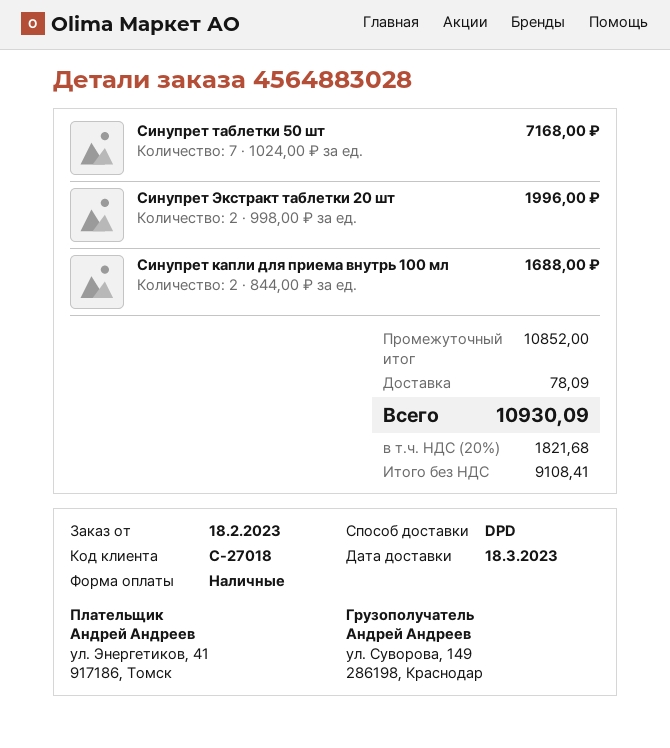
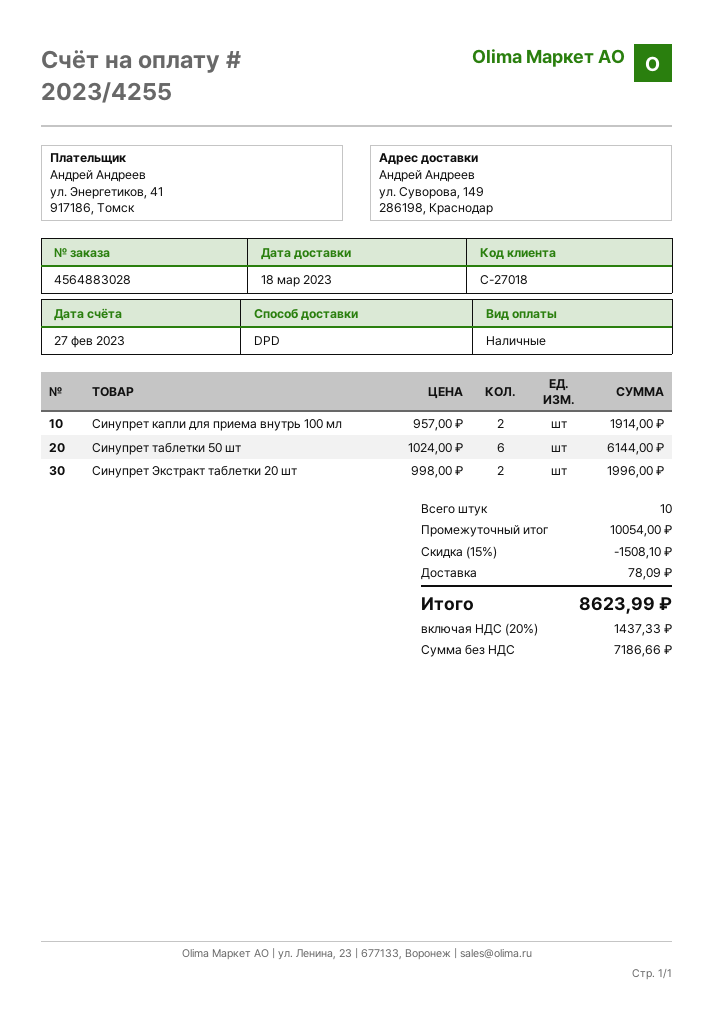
Синупрет таблетки 50 шт: 7 x 1024.00 = 7168.00 -> 6 x 1024.00 = 6144.00
Синупрет капли для приема внутрь 100 мл: 2 x 844.00 = 1688.00 -> 2 x 957.00 = 1914.00
subtotal: 10852.00 -> 10054.00
discount: none -> 15% = 1508.10
net: 9108.41 -> 7186.66
tax: 20% = 1821.68 -> 20% = 1437.33
total: 10930.09 -> 8623.99

